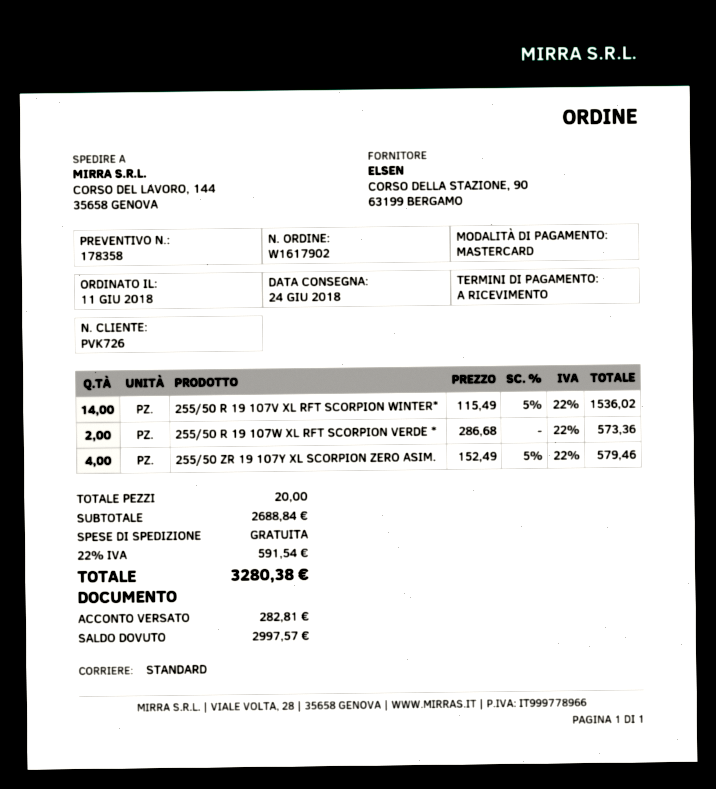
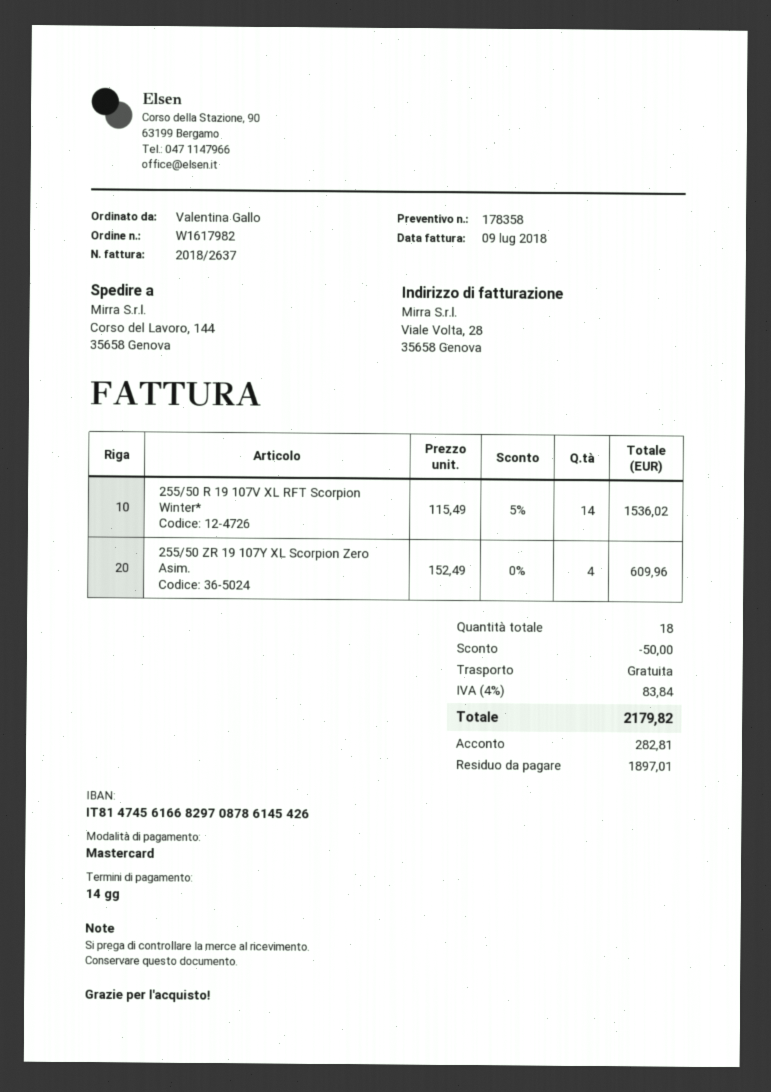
order number: W1617902 -> W1617982
payment terms: on receipt -> 14 days
255/50 R 19 107W XL RFT SCORPION VERDE *: 2 x 286.68 = 573.36 -> none
255/50 ZR 19 107Y XL SCORPION ZERO ASIM.: 4 x 152.49 - 5% = 579.46 -> 4 x 152.49 = 609.96
total quantity: 20 -> 18
discount: none -> 50.00
tax: 22% = 591.54 -> 4% = 83.84
total: 3280.38 -> 2179.82
balance: 2997.57 -> 1897.01

